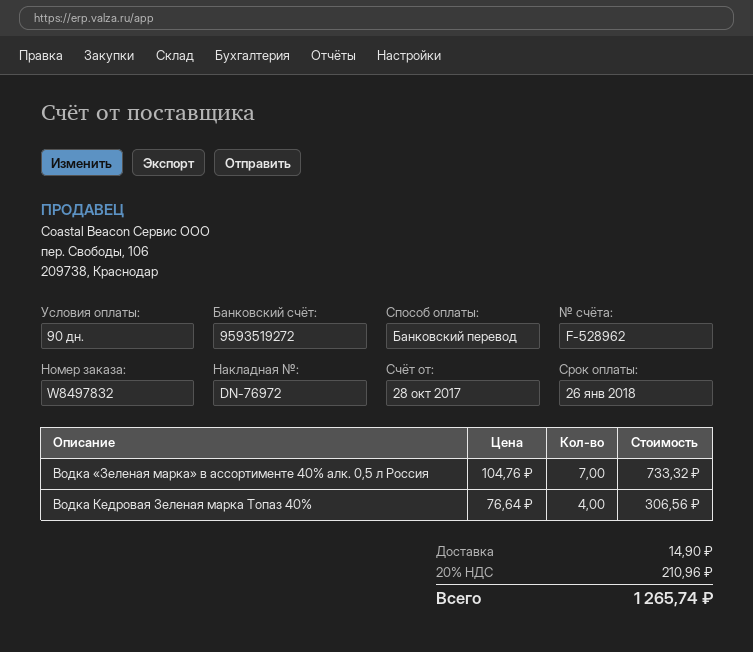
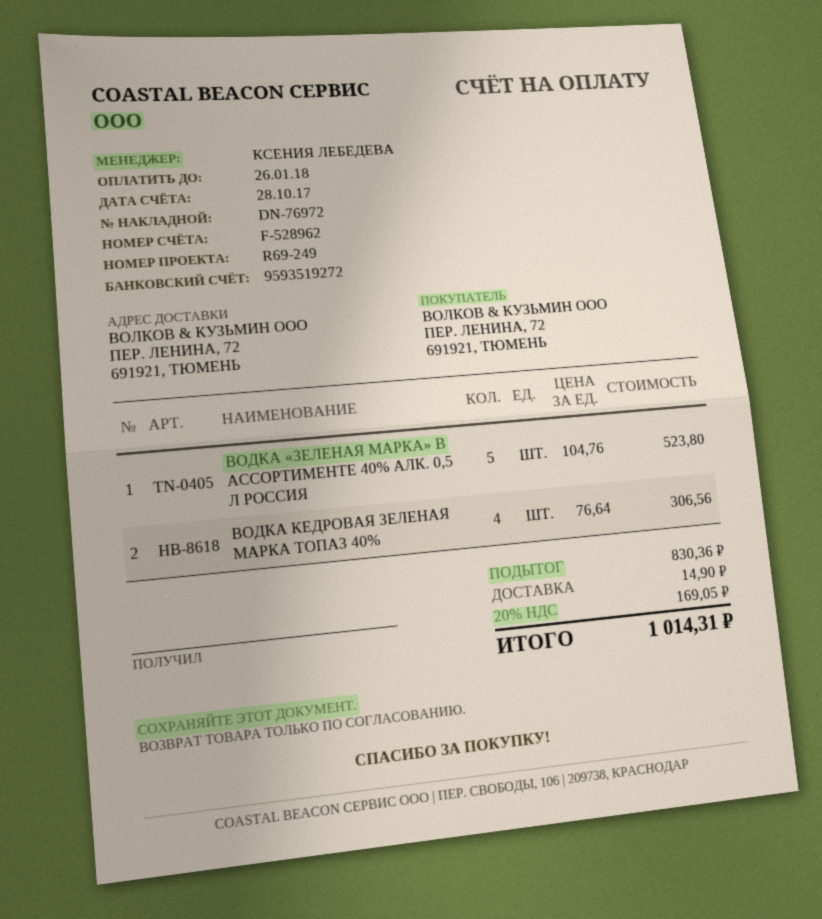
Водка «Зеленая марка» в ассортименте 40% алк. 0,5 л Россия: 7 x 104.76 = 733.32 -> 5 x 104.76 = 523.80
tax: 20% = 210.96 -> 20% = 169.05
total: 1265.74 -> 1014.31

